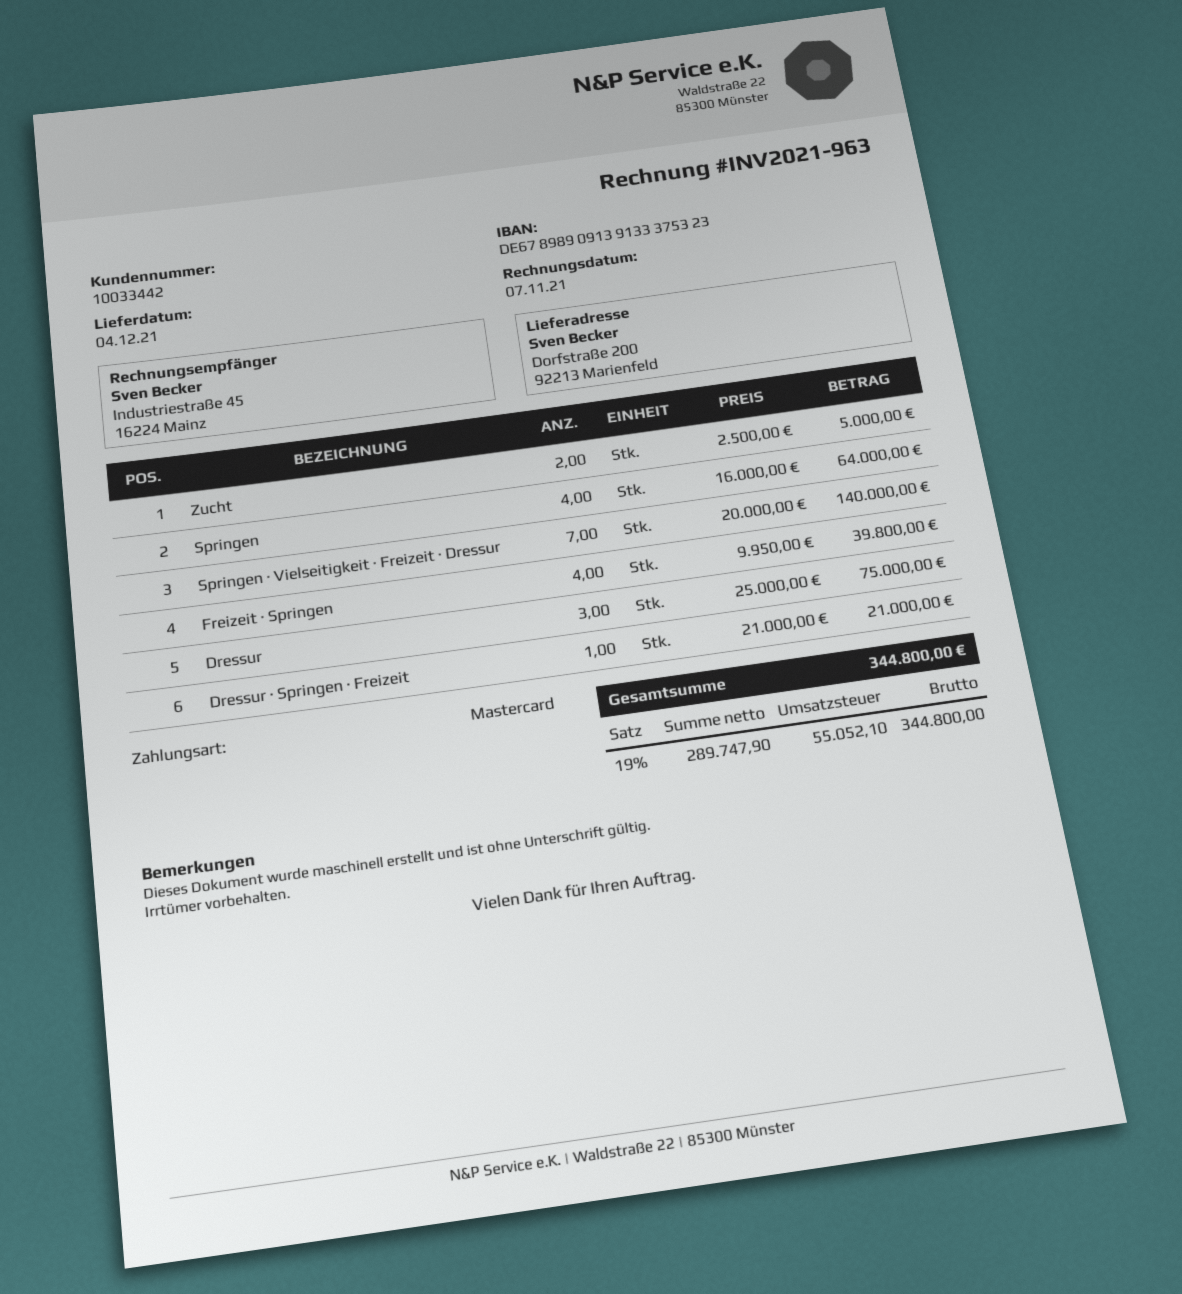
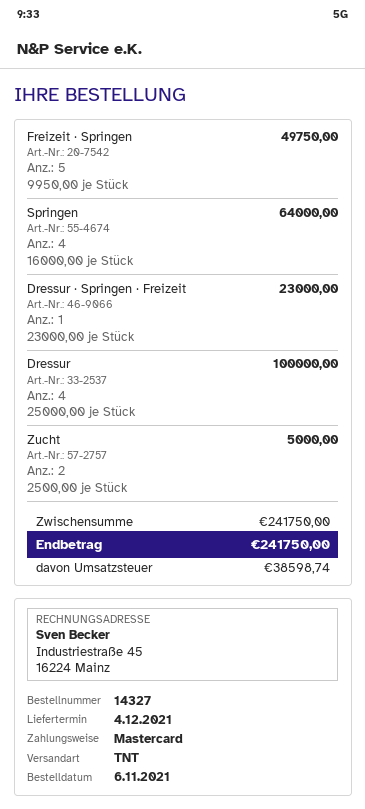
Springen · Vielseitigkeit · Freizeit · Dressur: 7 x 20000.00 = 140000.00 -> none
Freizeit · Springen: 4 x 9950.00 = 39800.00 -> 5 x 9950.00 = 49750.00
Dressur: 3 x 25000.00 = 75000.00 -> 4 x 25000.00 = 100000.00
Dressur · Springen · Freizeit: 1 x 21000.00 = 21000.00 -> 1 x 23000.00 = 23000.00
tax: 55052.10 -> 38598.74
total: 344800.00 -> 241750.00

